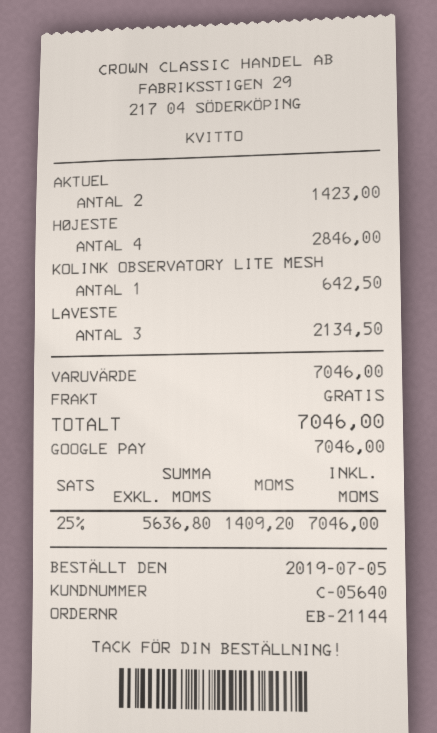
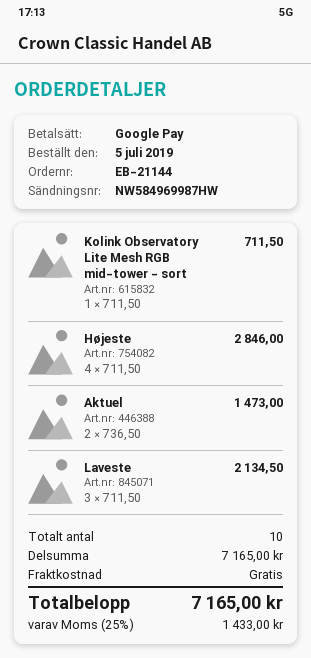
AKTUEL: 2 for 1423.00 -> 2 for 1473.00
KOLINK OBSERVATORY LITE MESH: 1 for 642.50 -> 1 for 711.50
subtotal: 7046.00 -> 7165.00
tax: 25% = 1409.20 -> 25% = 1433.00
total: 7046.00 -> 7165.00

